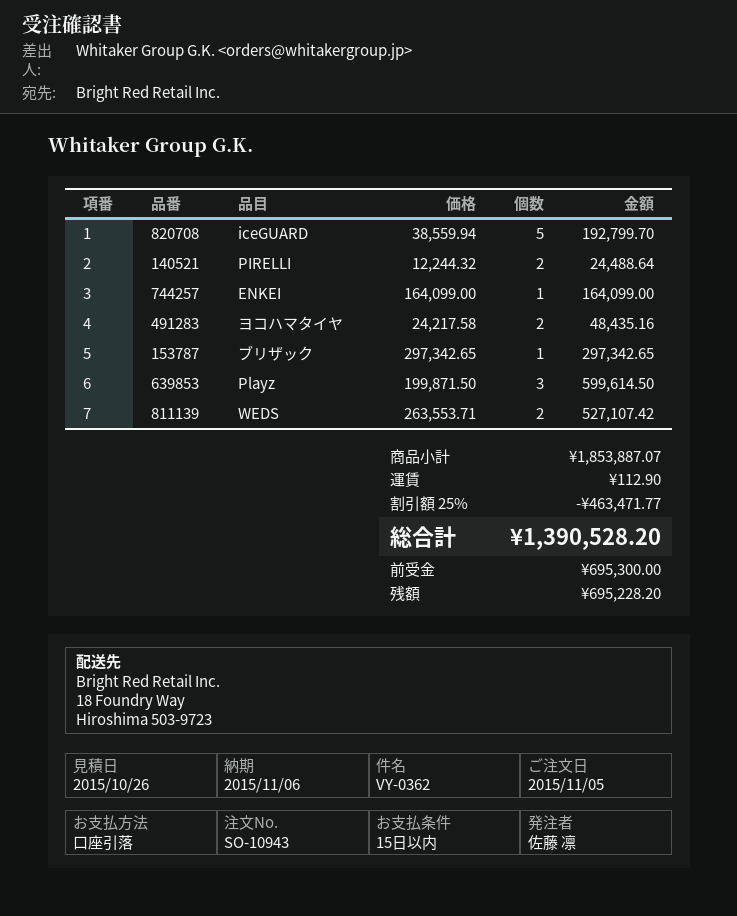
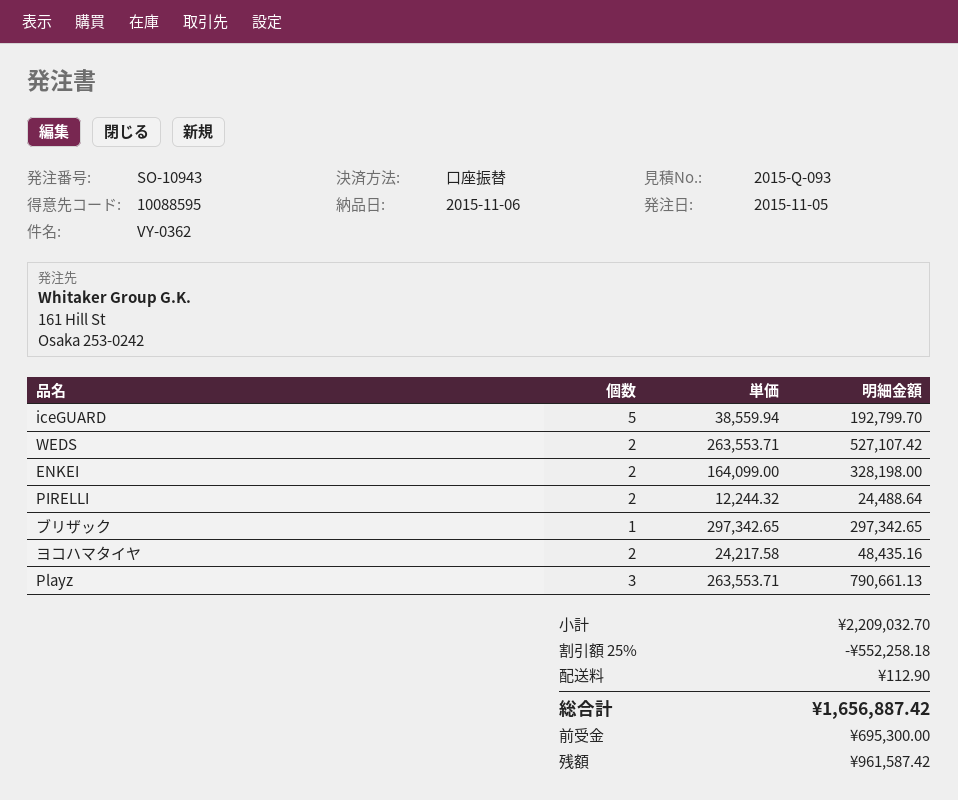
ENKEI: 1 x 164099.00 = 164099.00 -> 2 x 164099.00 = 328198.00
Playz: 3 x 199871.50 = 599614.50 -> 3 x 263553.71 = 790661.13
subtotal: 1853887.07 -> 2209032.70
discount: 25% = 463471.77 -> 25% = 552258.18
total: 1390528.20 -> 1656887.42
balance: 695228.20 -> 961587.42

